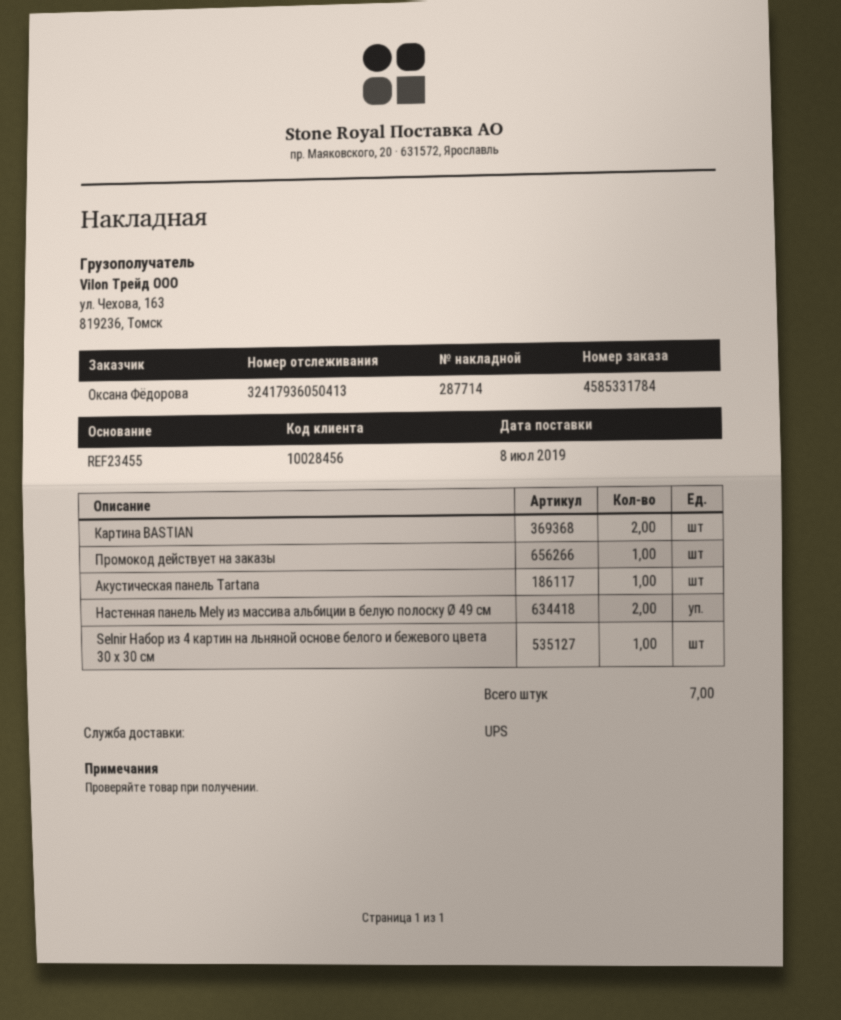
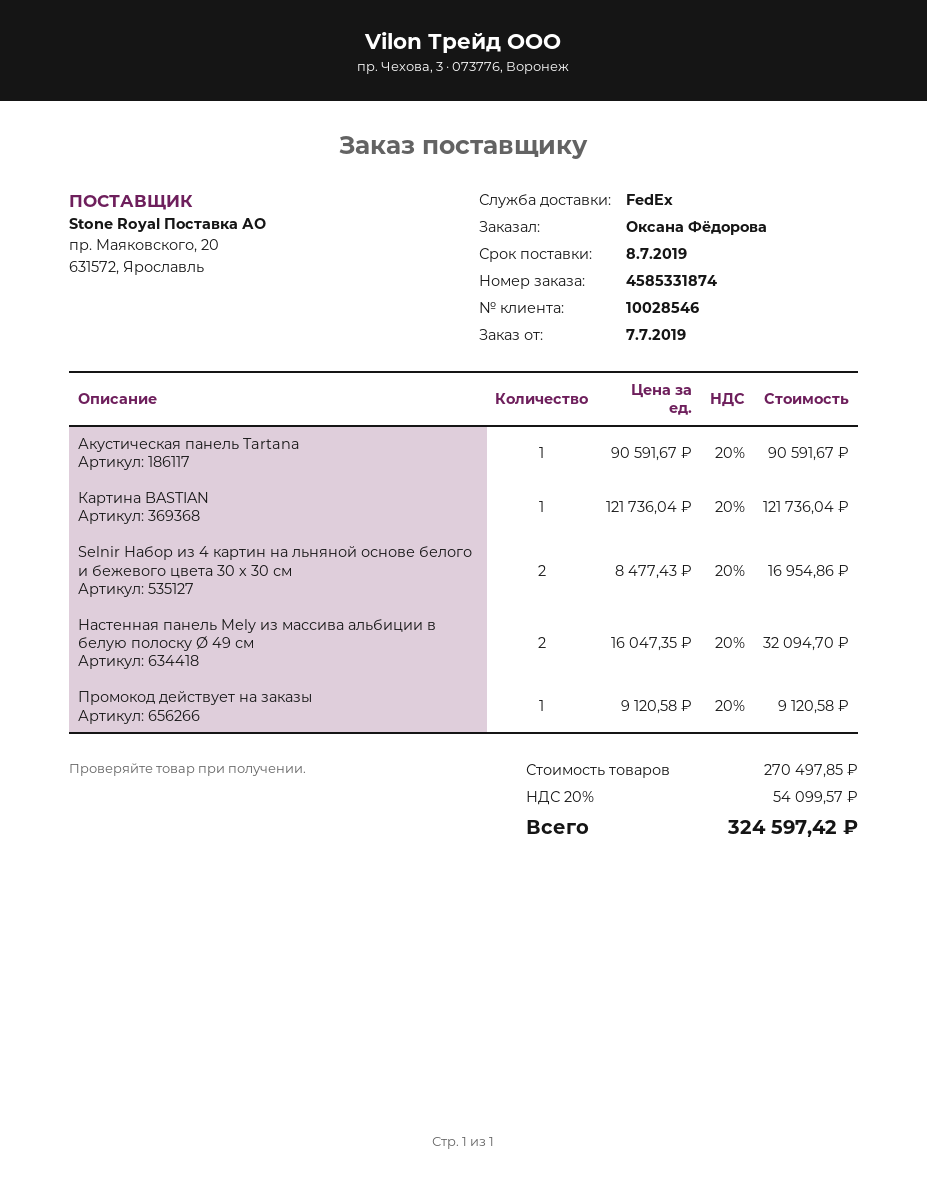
order number: 4585331784 -> 4585331874
customer number: 10028456 -> 10028546
shipping method: UPS -> FedEx
Картина BASTIAN: 2 -> 1
Selnir Набор из 4 картин на льняной основе белого и бежевого цвета 30 х 30 см: 1 -> 2

